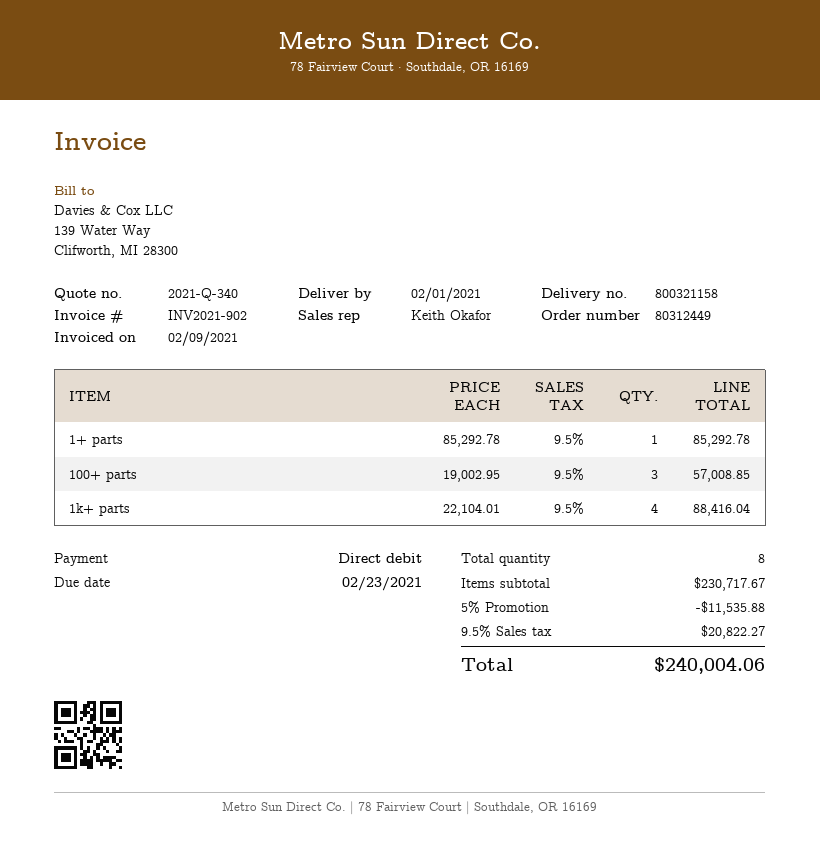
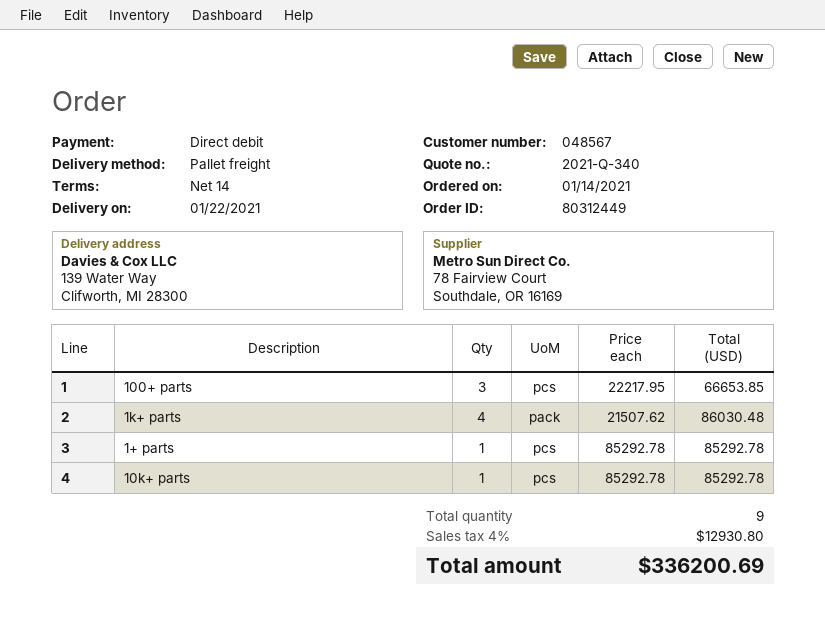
delivery date: 2021-02-01 -> 2021-01-22
100+ parts: 3 x 19002.95 = 57008.85 -> 3 x 22217.95 = 66653.85
1k+ parts: 4 x 22104.01 = 88416.04 -> 4 x 21507.62 = 86030.48
10k+ parts: none -> 1 x 85292.78 = 85292.78
total quantity: 8 -> 9
discount: 5% = 11535.88 -> none
tax: 9.5% = 20822.27 -> 4% = 12930.80
total: 240004.06 -> 336200.69

